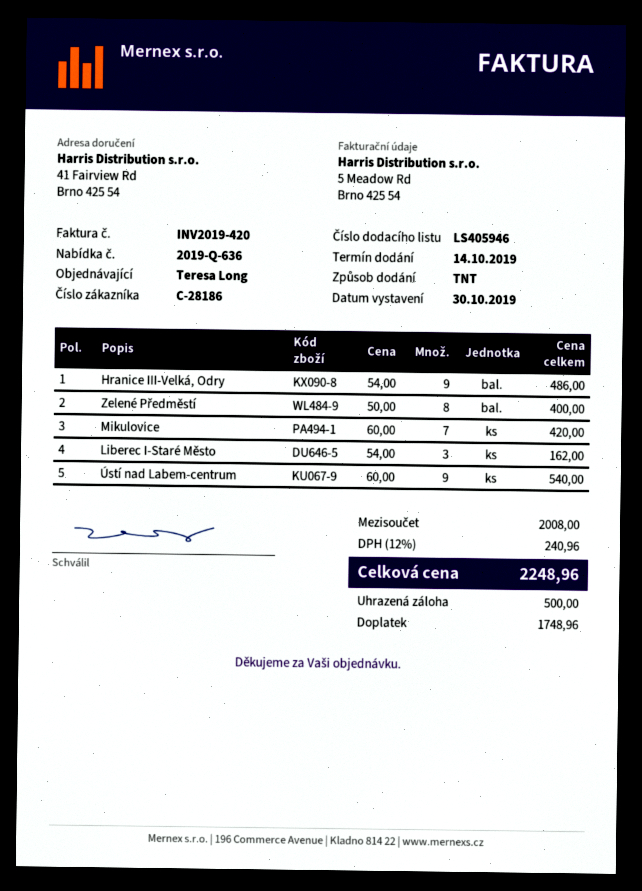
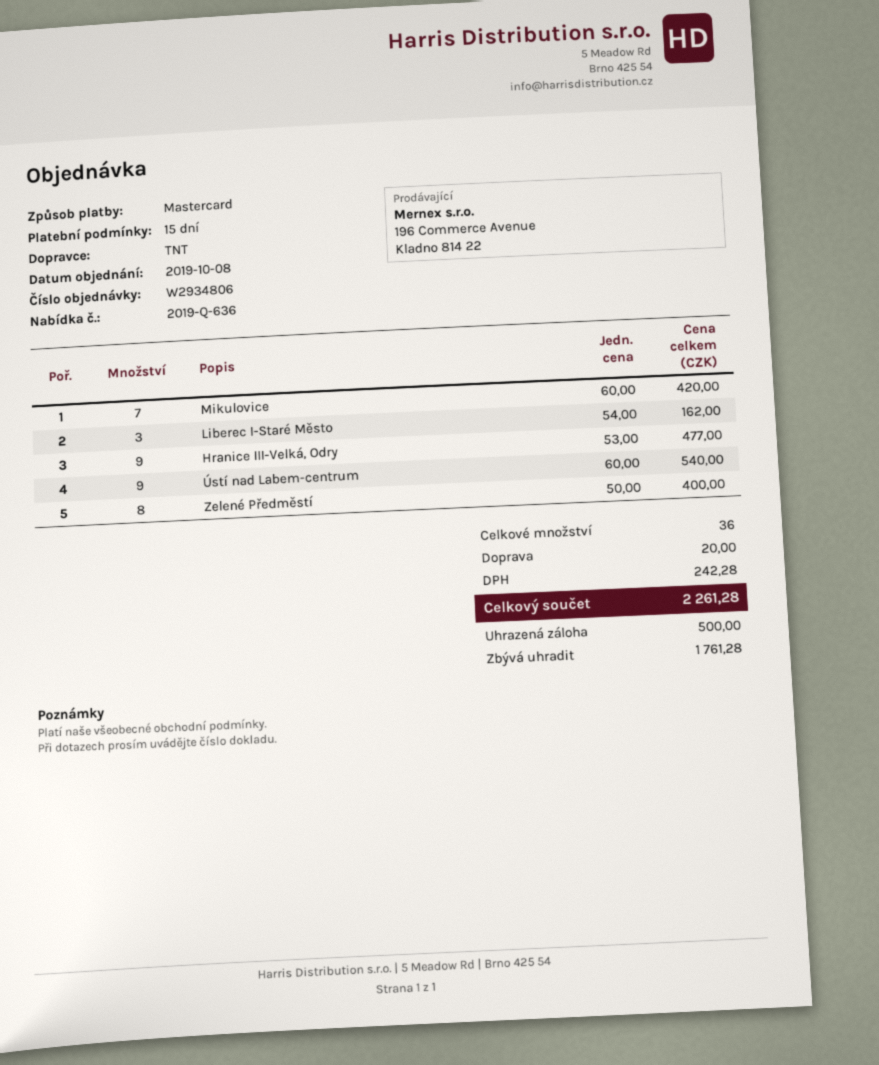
Hranice III-Velká, Odry: 9 x 54.00 = 486.00 -> 9 x 53.00 = 477.00
shipping: none -> 20.00
tax: 240.96 -> 242.28
total: 2248.96 -> 2261.28
balance: 1748.96 -> 1761.28

